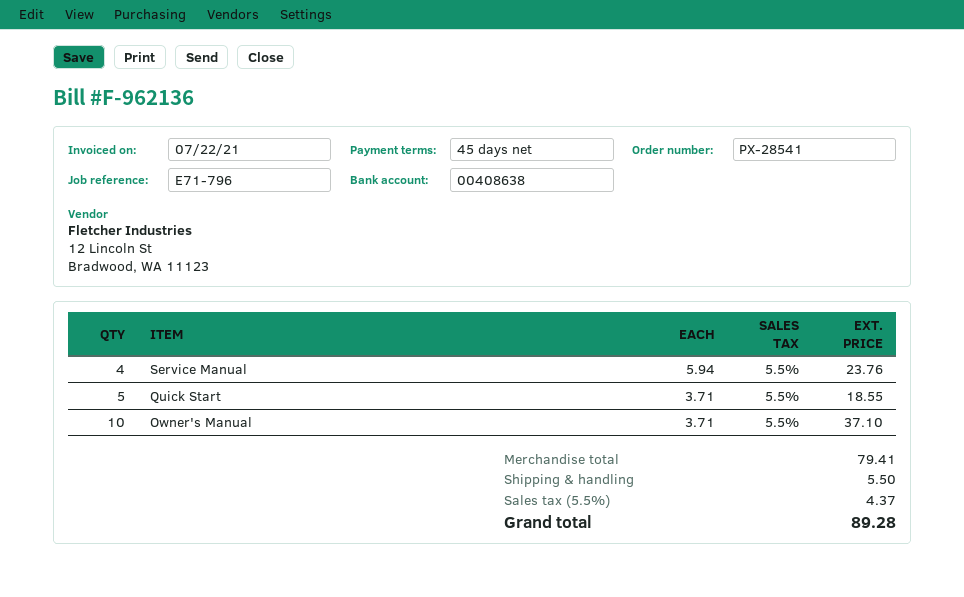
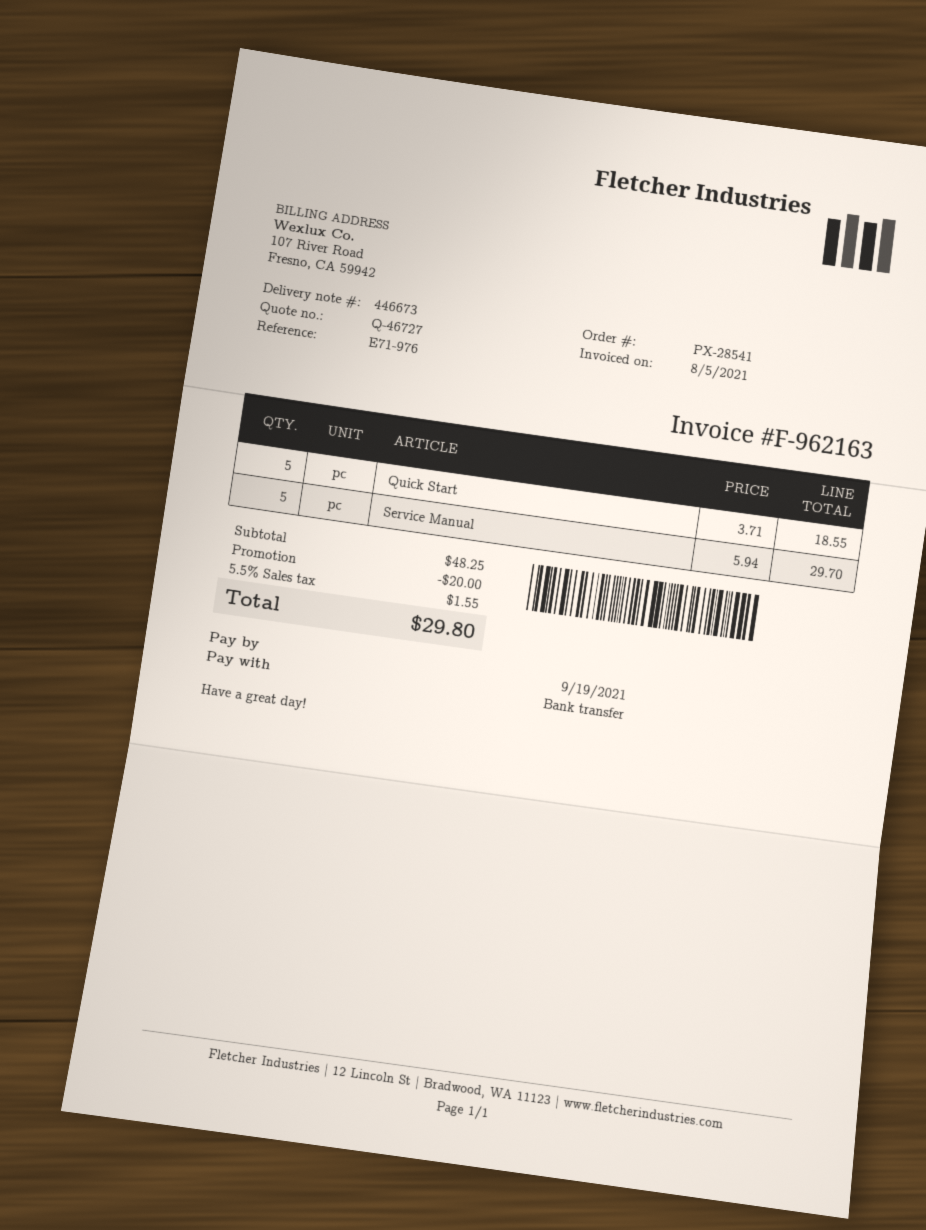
invoice number: F-962136 -> F-962163
invoice date: 2021-07-22 -> 2021-08-05
reference: E71-796 -> E71-976
Service Manual: 4 x 5.94 = 23.76 -> 5 x 5.94 = 29.70
Owner's Manual: 10 x 3.71 = 37.10 -> none
subtotal: 79.41 -> 48.25
discount: none -> 20.00
shipping: 5.50 -> none
tax: 5.5% = 4.37 -> 5.5% = 1.55
total: 89.28 -> 29.80

